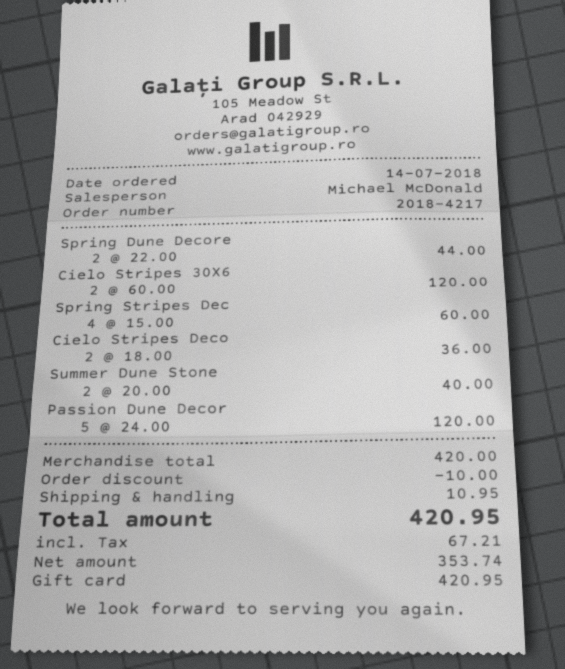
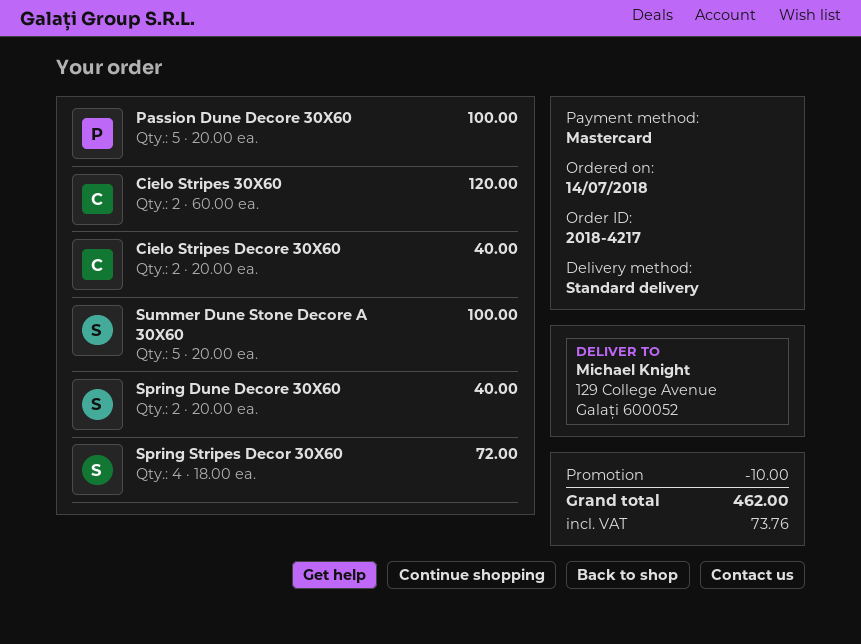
payment method: gift card -> Mastercard
Spring Dune Decore: 2 x 22.00 = 44.00 -> 2 x 20.00 = 40.00
Spring Stripes Dec: 4 x 15.00 = 60.00 -> 4 x 18.00 = 72.00
Cielo Stripes Deco: 2 x 18.00 = 36.00 -> 2 x 20.00 = 40.00
Summer Dune Stone: 2 x 20.00 = 40.00 -> 5 x 20.00 = 100.00
Passion Dune Decor: 5 x 24.00 = 120.00 -> 5 x 20.00 = 100.00
shipping: 10.95 -> none
tax: 67.21 -> 73.76
total: 420.95 -> 462.00

